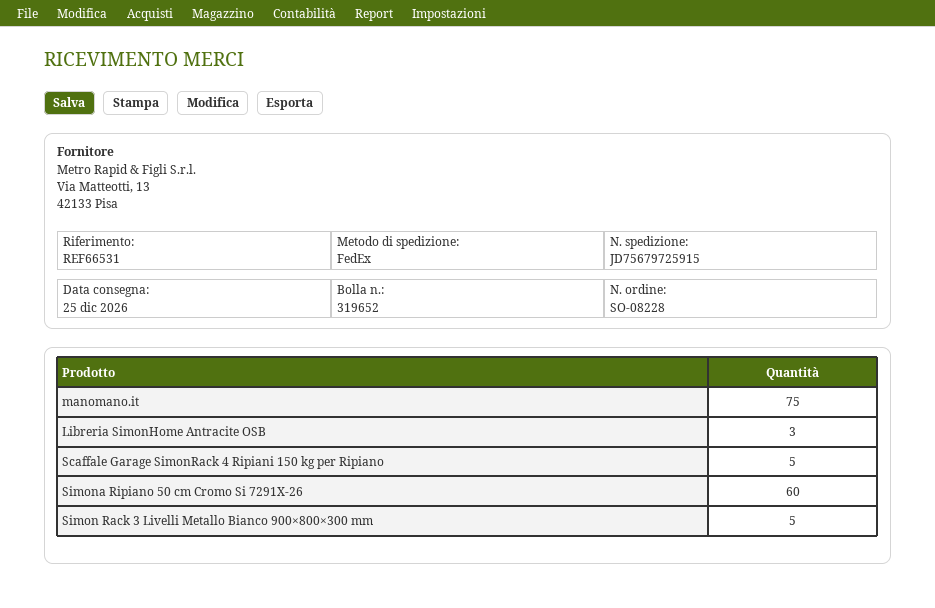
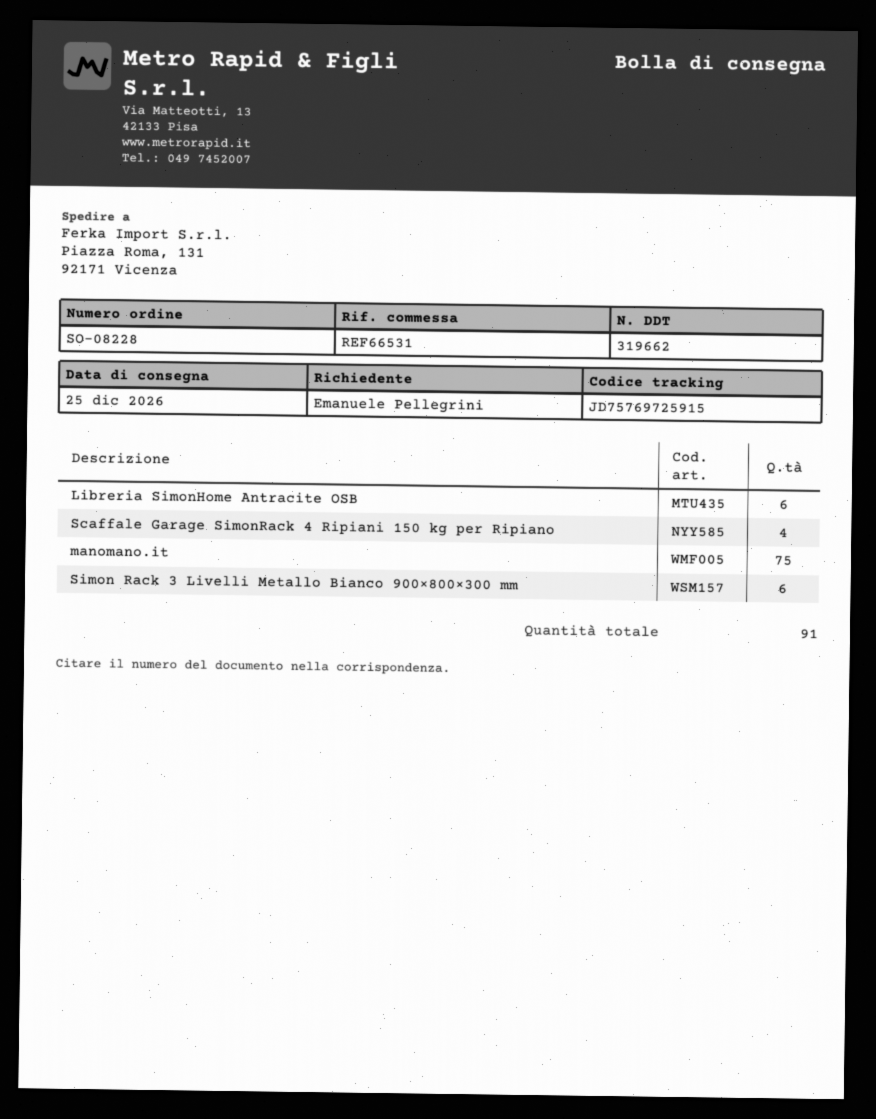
delivery note number: 319652 -> 319662
tracking number: JD75679725915 -> JD75769725915
Libreria SimonHome Antracite OSB: 3 -> 6
Scaffale Garage SimonRack 4 Ripiani 150 kg per Ripiano: 5 -> 4
Simona Ripiano 50 cm Cromo Si 7291X‑26: 60 -> none
Simon Rack 3 Livelli Metallo Bianco 900×800×300 mm: 5 -> 6

